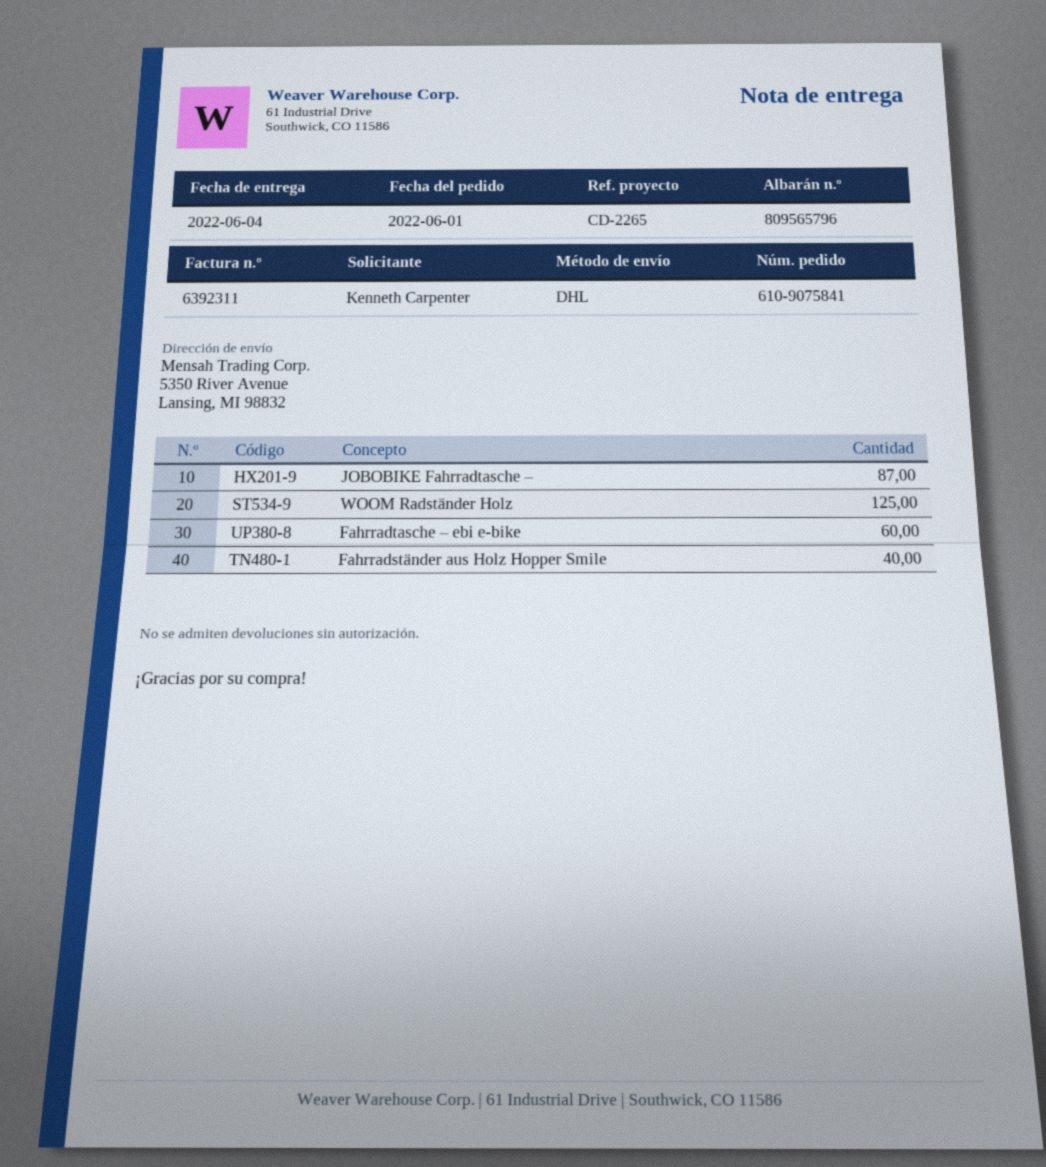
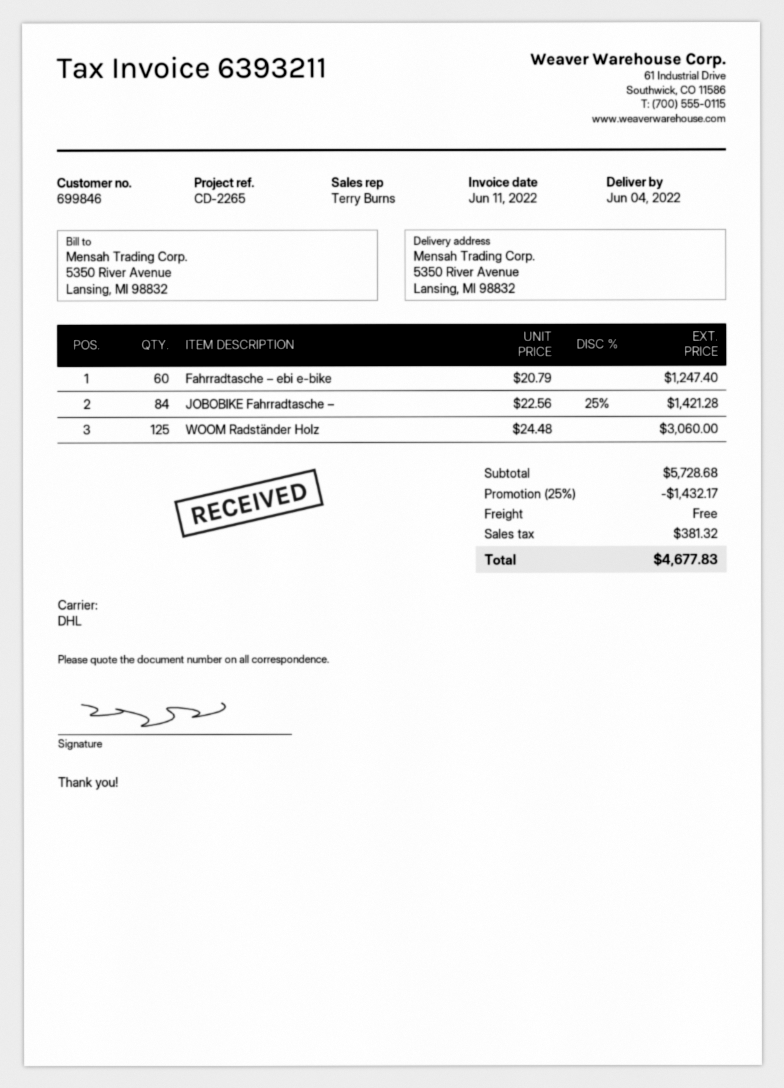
invoice number: 6392311 -> 6393211
JOBOBIKE Fahrradtasche –: 87 -> 84
Fahrradständer aus Holz Hopper Smile: 40 -> none

